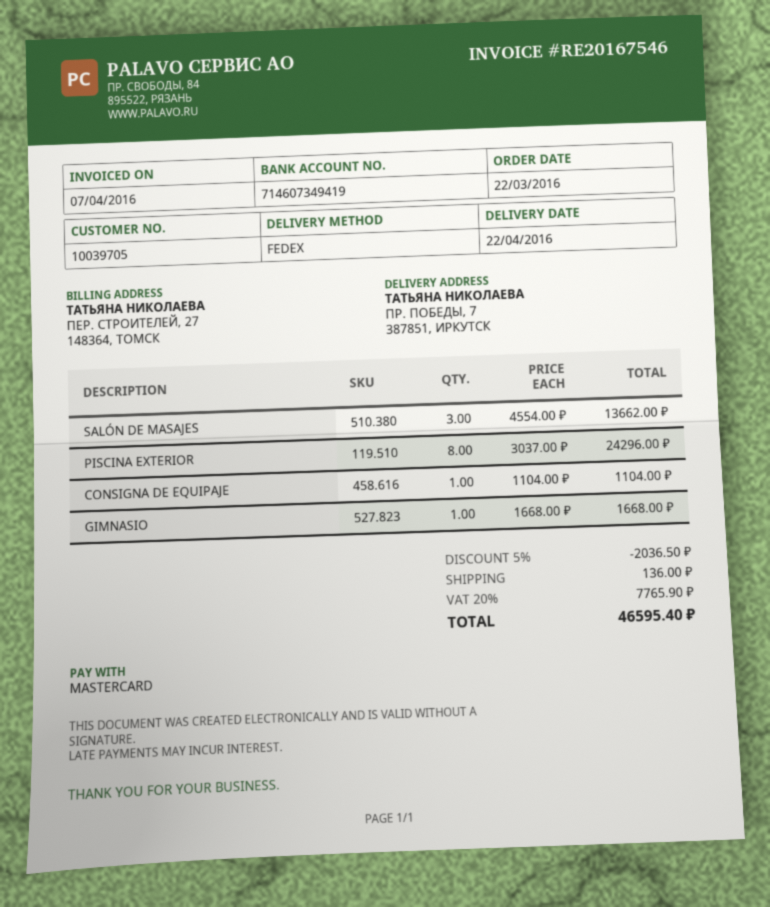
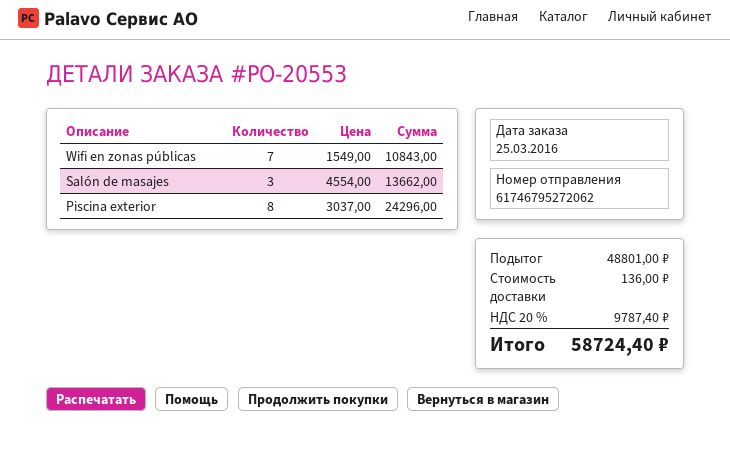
order date: 2016-03-22 -> 2016-03-25
CONSIGNA DE EQUIPAJE: 1 x 1104.00 = 1104.00 -> none
GIMNASIO: 1 x 1668.00 = 1668.00 -> none
Wifi en zonas públicas: none -> 7 x 1549.00 = 10843.00
discount: 5% = 2036.50 -> none
tax: 20% = 7765.90 -> 20% = 9787.40
total: 46595.40 -> 58724.40

